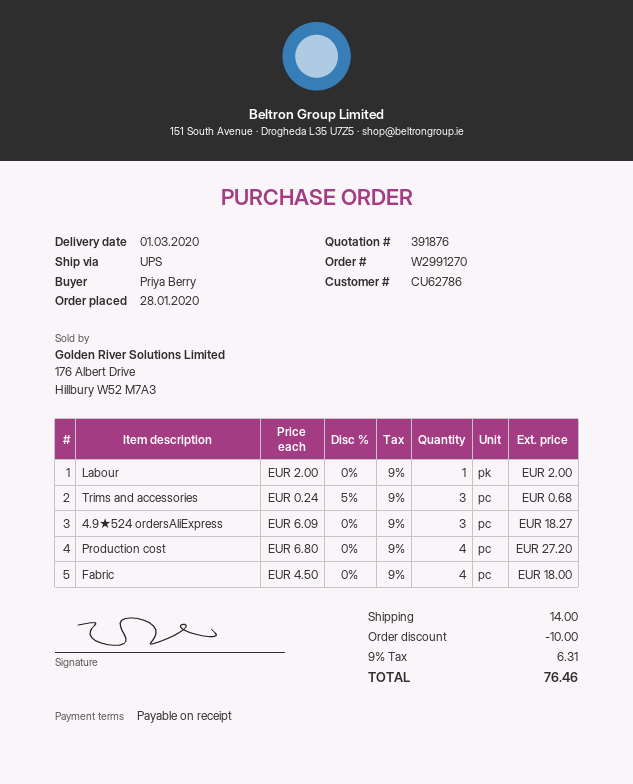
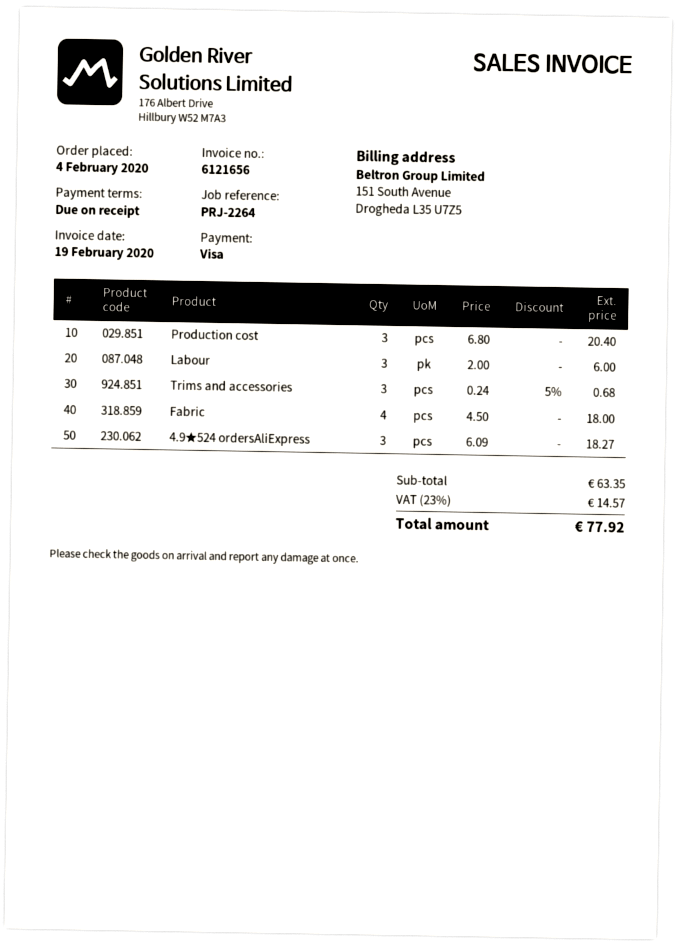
order date: 2020-01-28 -> 2020-02-04
Labour: 1 x 2.00 = 2.00 -> 3 x 2.00 = 6.00
Production cost: 4 x 6.80 = 27.20 -> 3 x 6.80 = 20.40
discount: 10.00 -> none
shipping: 14.00 -> none
tax: 9% = 6.31 -> 23% = 14.57
total: 76.46 -> 77.92

